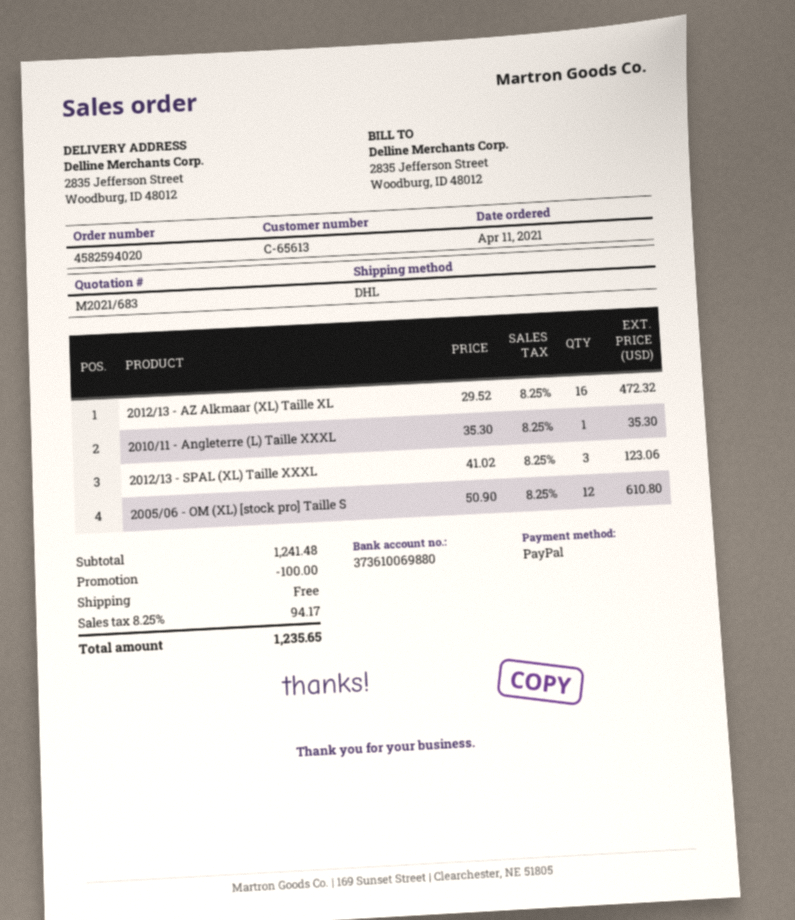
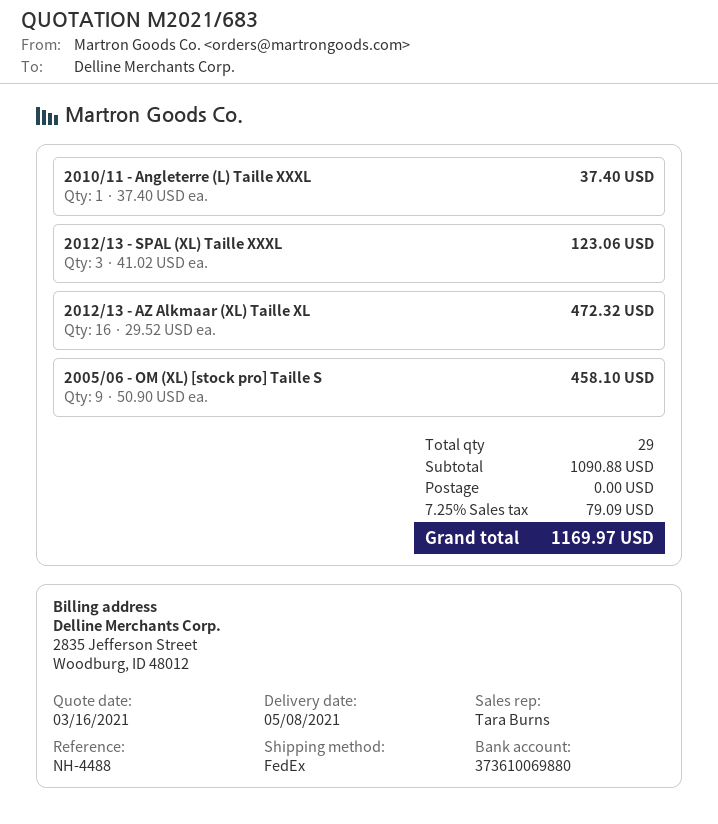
shipping method: DHL -> FedEx
2010/11 - Angleterre (L) Taille XXXL: 1 x 35.30 = 35.30 -> 1 x 37.40 = 37.40
2005/06 - OM (XL) [stock pro] Taille S: 12 x 50.90 = 610.80 -> 9 x 50.90 = 458.10
subtotal: 1241.48 -> 1090.88
discount: 100.00 -> none
tax: 8.25% = 94.17 -> 7.25% = 79.09
total: 1235.65 -> 1169.97

